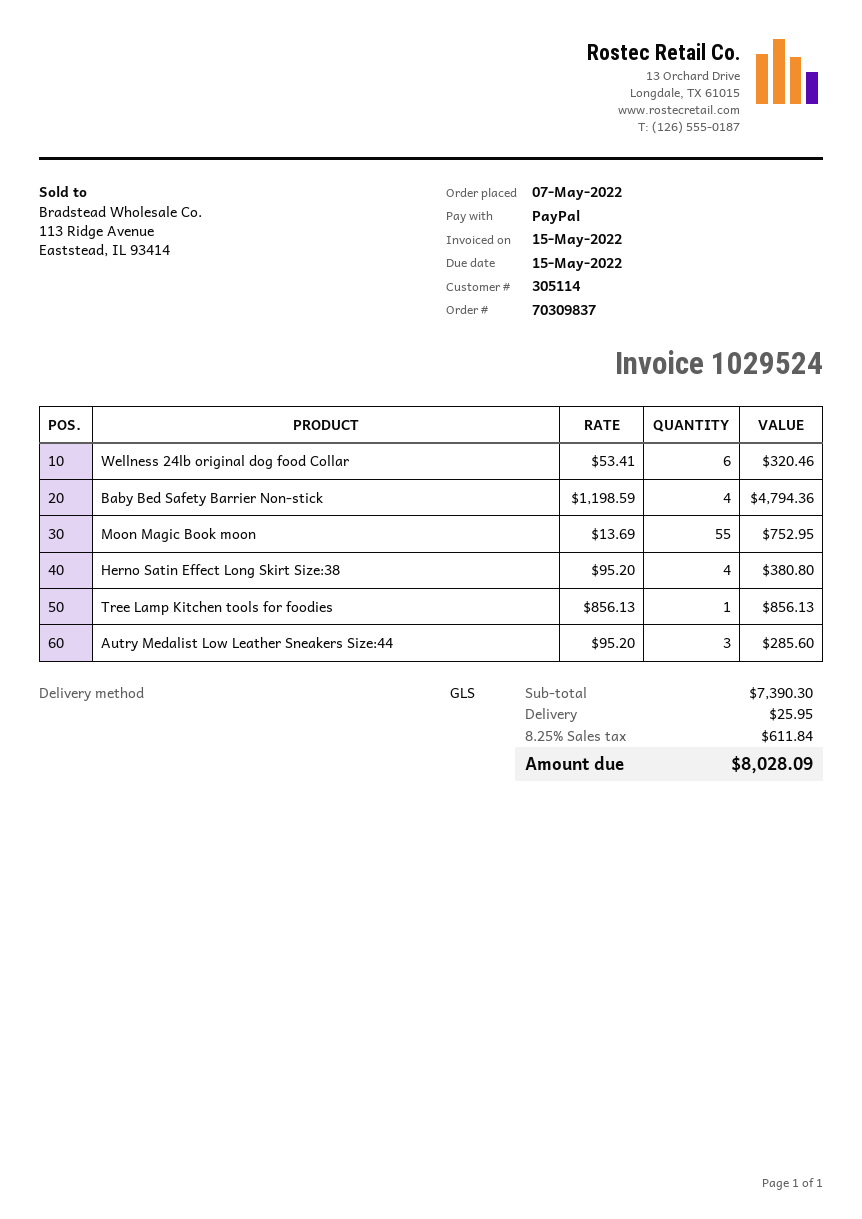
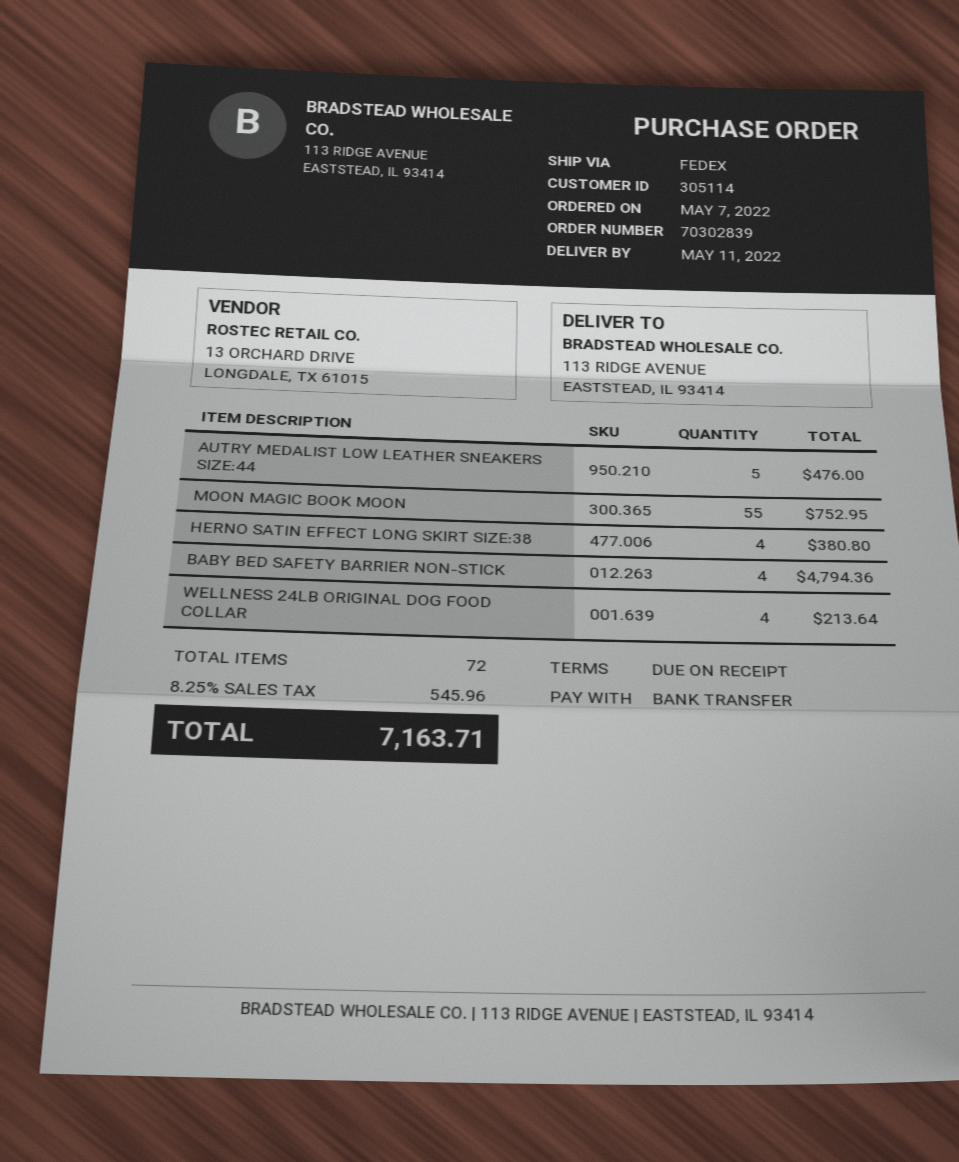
order number: 70309837 -> 70302839
payment method: PayPal -> bank transfer
shipping method: GLS -> FedEx
Wellness 24lb original dog food Collar: 6 for 320.46 -> 4 for 213.64
Tree Lamp Kitchen tools for foodies: 1 for 856.13 -> none
Autry Medalist Low Leather Sneakers Size:44: 3 for 285.60 -> 5 for 476.00
shipping: 25.95 -> none
tax: 8.25% = 611.84 -> 8.25% = 545.96
total: 8028.09 -> 7163.71

